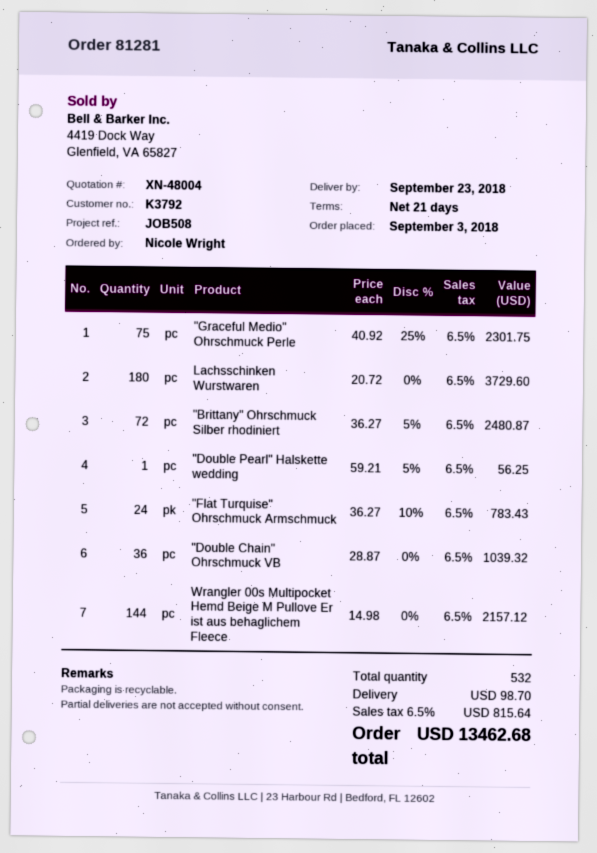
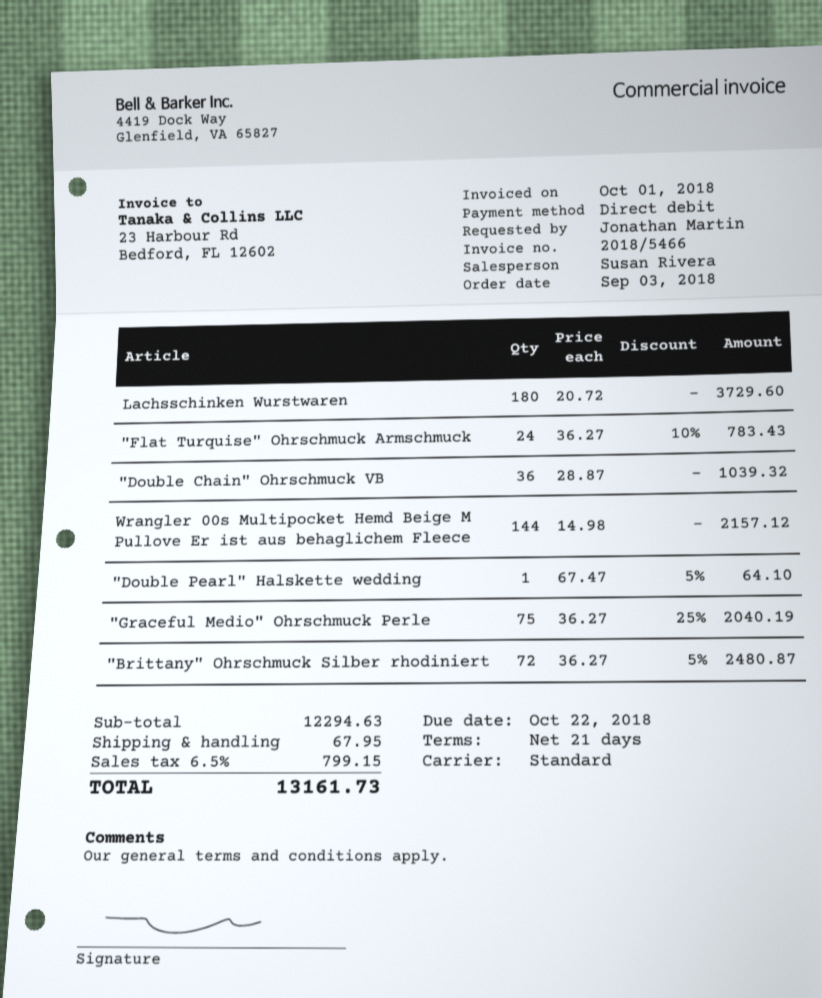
ordered by: Nicole Wright -> Jonathan Martin
"Graceful Medio" Ohrschmuck Perle: 75 x 40.92 - 25% = 2301.75 -> 75 x 36.27 - 25% = 2040.19
"Double Pearl" Halskette wedding: 1 x 59.21 - 5% = 56.25 -> 1 x 67.47 - 5% = 64.10
shipping: 98.70 -> 67.95
tax: 6.5% = 815.64 -> 6.5% = 799.15
total: 13462.68 -> 13161.73

